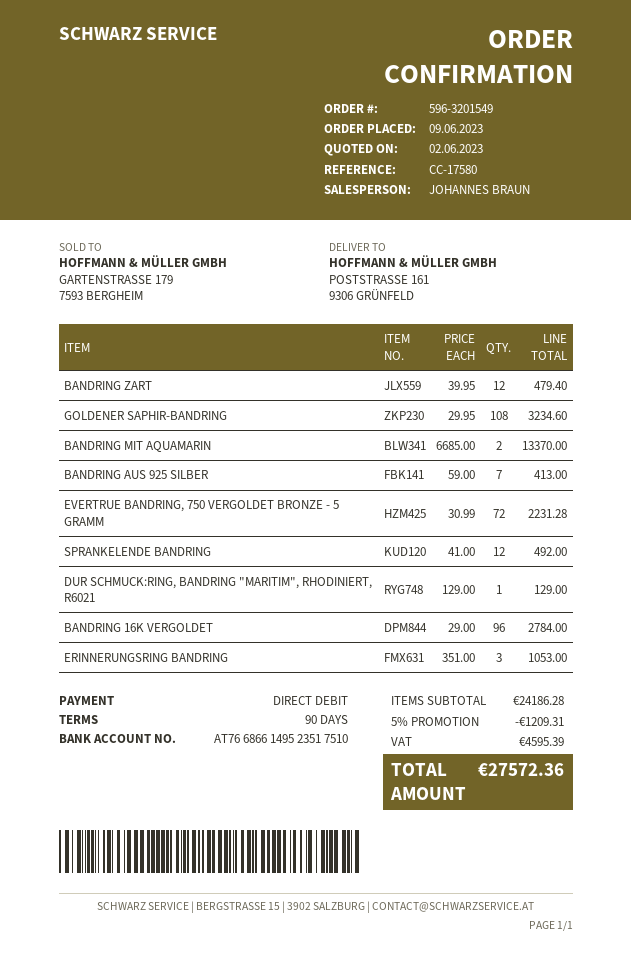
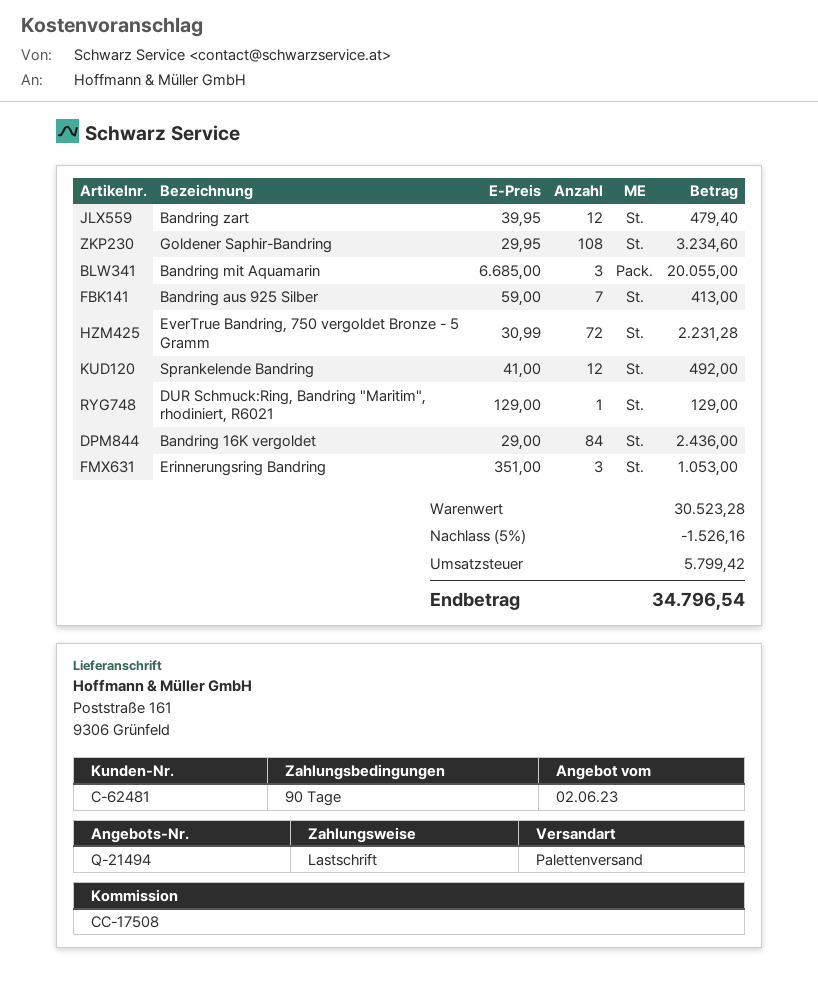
reference: CC-17580 -> CC-17508
BANDRING MIT AQUAMARIN: 2 x 6685.00 = 13370.00 -> 3 x 6685.00 = 20055.00
BANDRING 16K VERGOLDET: 96 x 29.00 = 2784.00 -> 84 x 29.00 = 2436.00
subtotal: 24186.28 -> 30523.28
discount: 5% = 1209.31 -> 5% = 1526.16
tax: 4595.39 -> 5799.42
total: 27572.36 -> 34796.54

